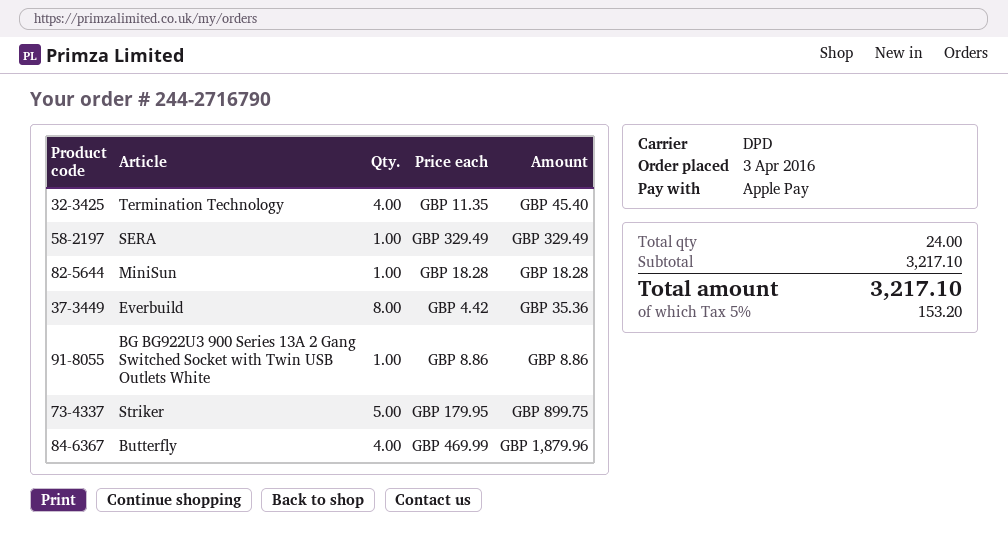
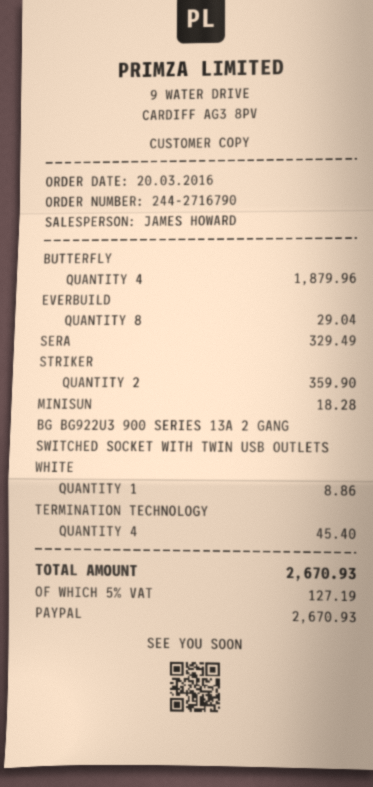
order date: 2016-04-03 -> 2016-03-20
payment method: Apple Pay -> PayPal
Everbuild: 8 for 35.36 -> 8 for 29.04
Striker: 5 for 899.75 -> 2 for 359.90
tax: 5% = 153.20 -> 5% = 127.19
total: 3217.10 -> 2670.93

